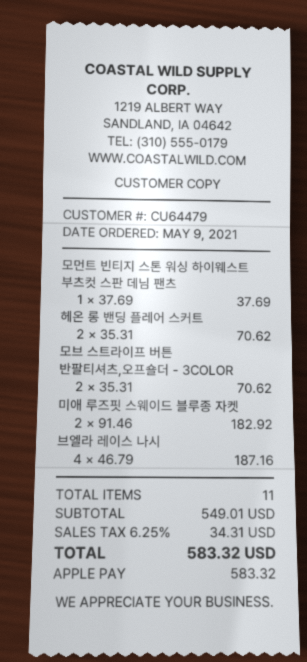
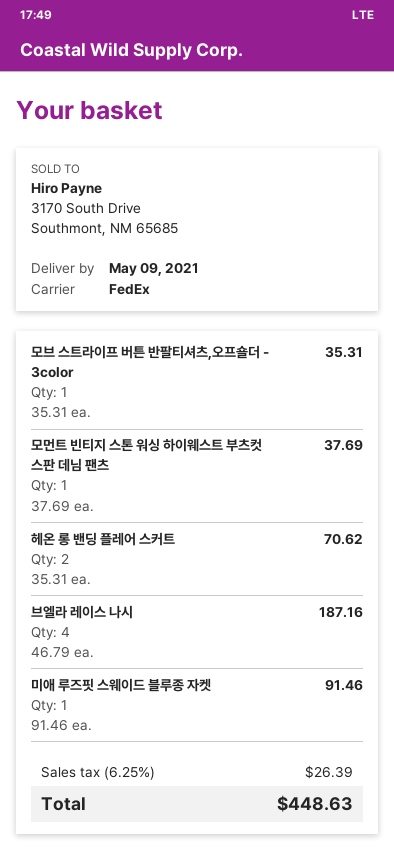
모브 스트라이프 버튼 반팔티셔츠,오프숄더 - 3COLOR: 2 x 35.31 = 70.62 -> 1 x 35.31 = 35.31
미애 루즈핏 스웨이드 블루종 자켓: 2 x 91.46 = 182.92 -> 1 x 91.46 = 91.46
tax: 6.25% = 34.31 -> 6.25% = 26.39
total: 583.32 -> 448.63

